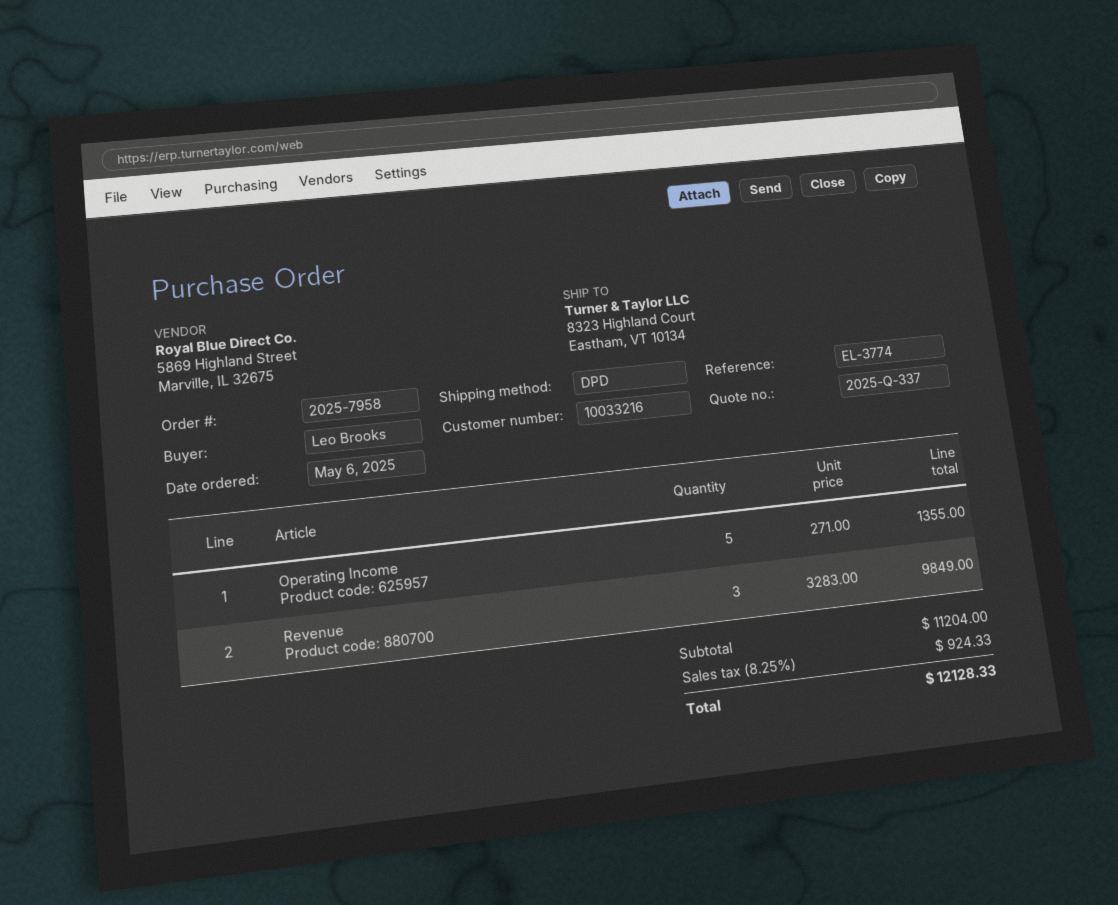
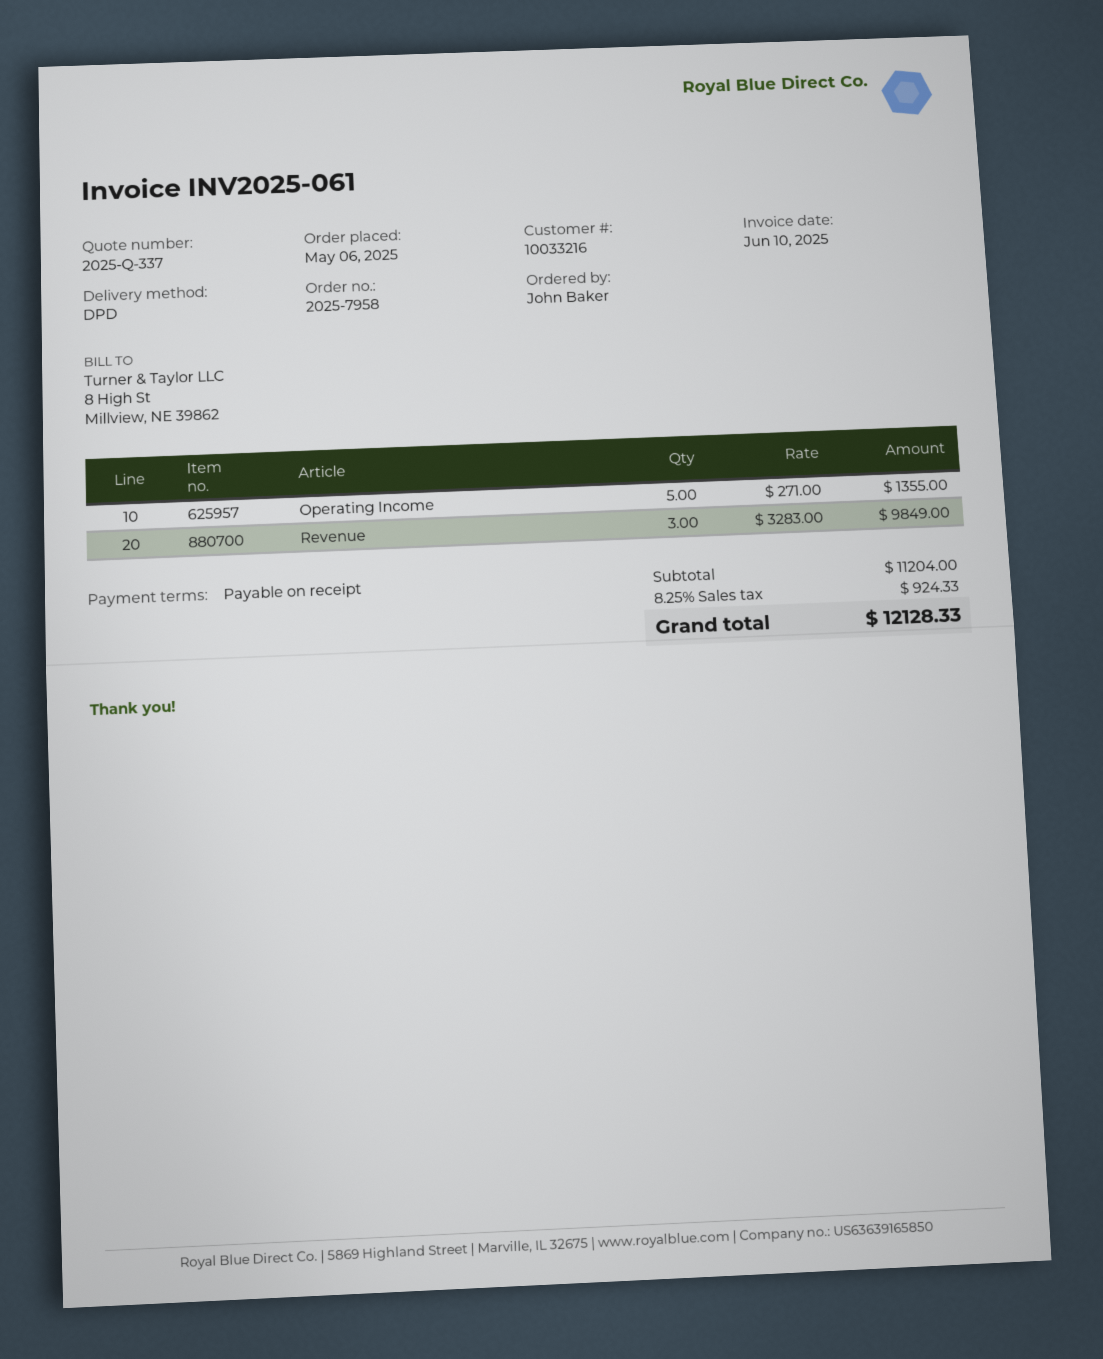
ordered by: Leo Brooks -> John Baker

